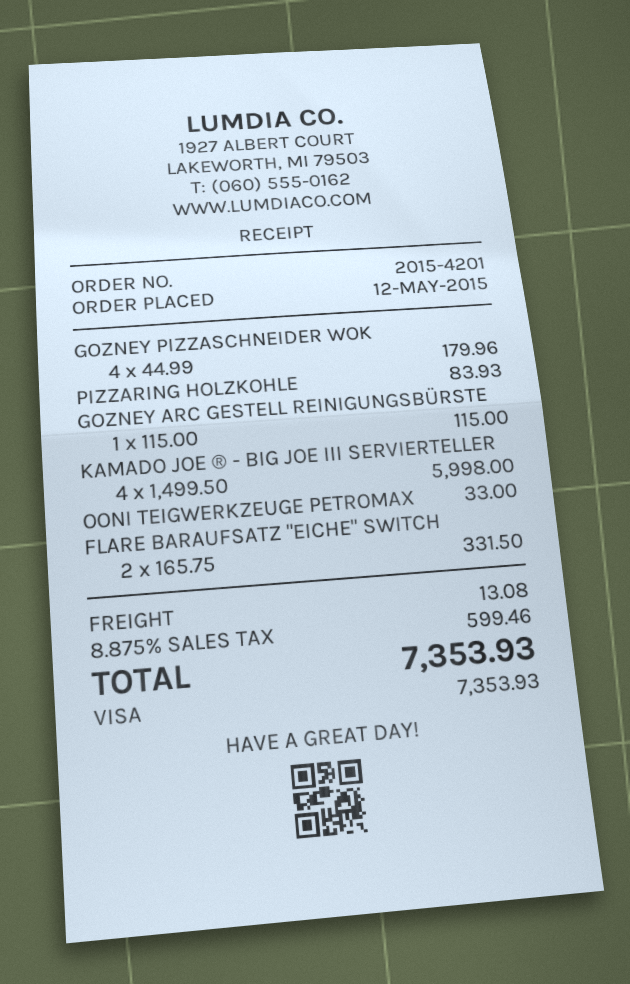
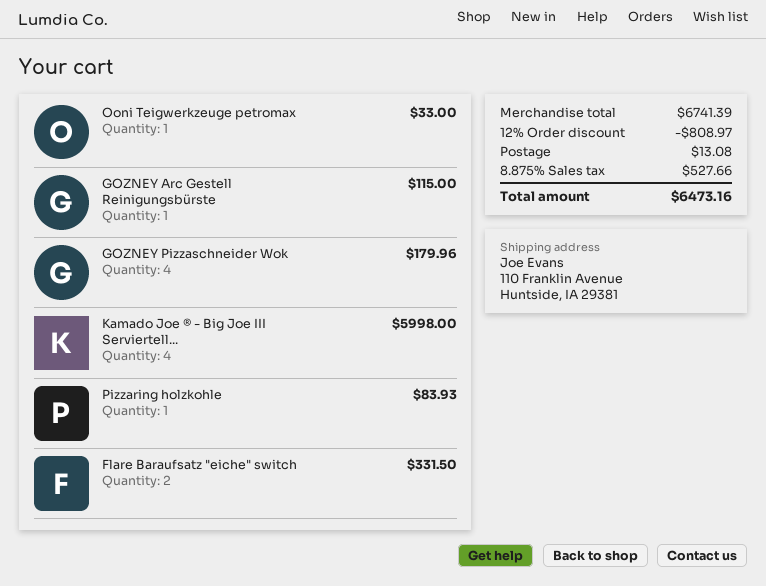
discount: none -> 12% = 808.97
tax: 8.875% = 599.46 -> 8.875% = 527.66
total: 7353.93 -> 6473.16

